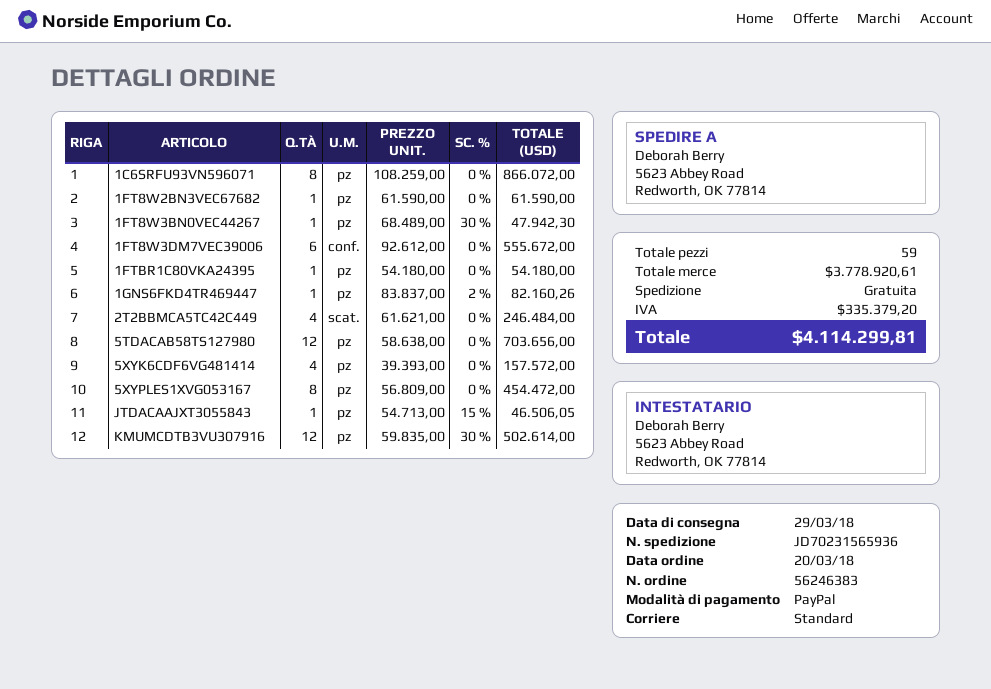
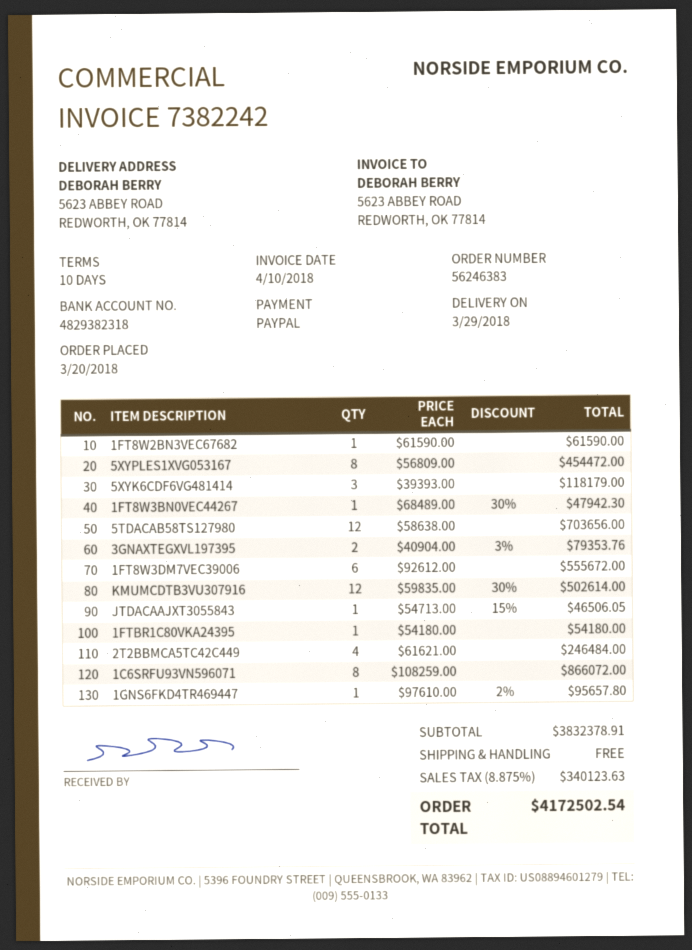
1GNS6FKD4TR469447: 1 x 83837.00 - 2% = 82160.26 -> 1 x 97610.00 - 2% = 95657.80
5XYK6CDF6VG481414: 4 x 39393.00 = 157572.00 -> 3 x 39393.00 = 118179.00
3GNAXTEGXVL197395: none -> 2 x 40904.00 - 3% = 79353.76
subtotal: 3778920.61 -> 3832378.91
tax: 335379.20 -> 340123.63
total: 4114299.81 -> 4172502.54

